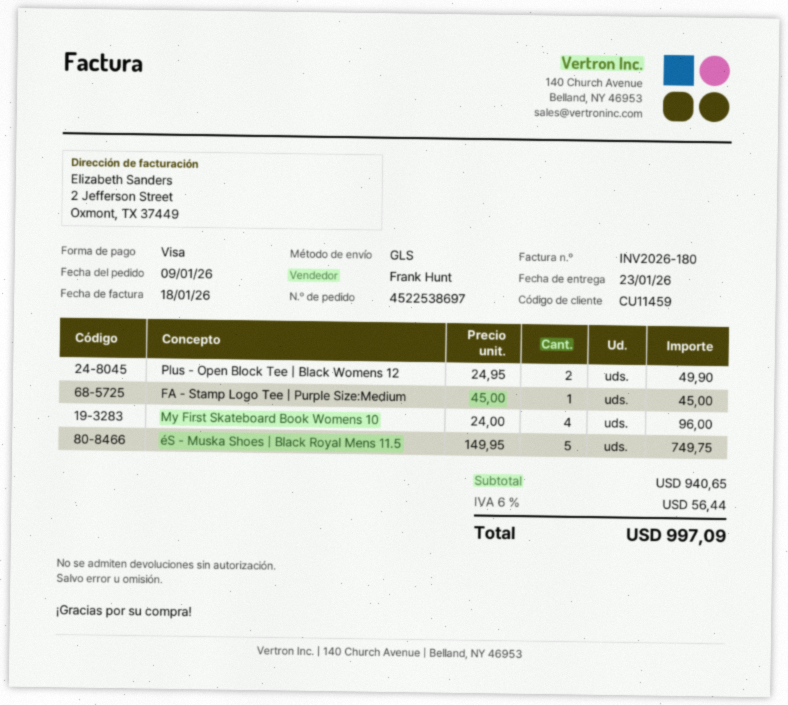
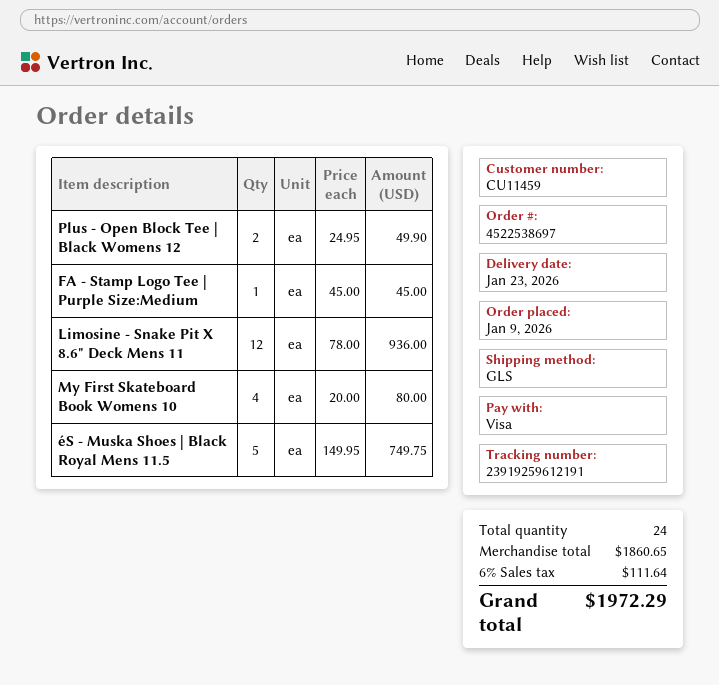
My First Skateboard Book Womens 10: 4 x 24.00 = 96.00 -> 4 x 20.00 = 80.00
Limosine - Snake Pit X 8.6" Deck Mens 11: none -> 12 x 78.00 = 936.00
subtotal: 940.65 -> 1860.65
tax: 6% = 56.44 -> 6% = 111.64
total: 997.09 -> 1972.29

